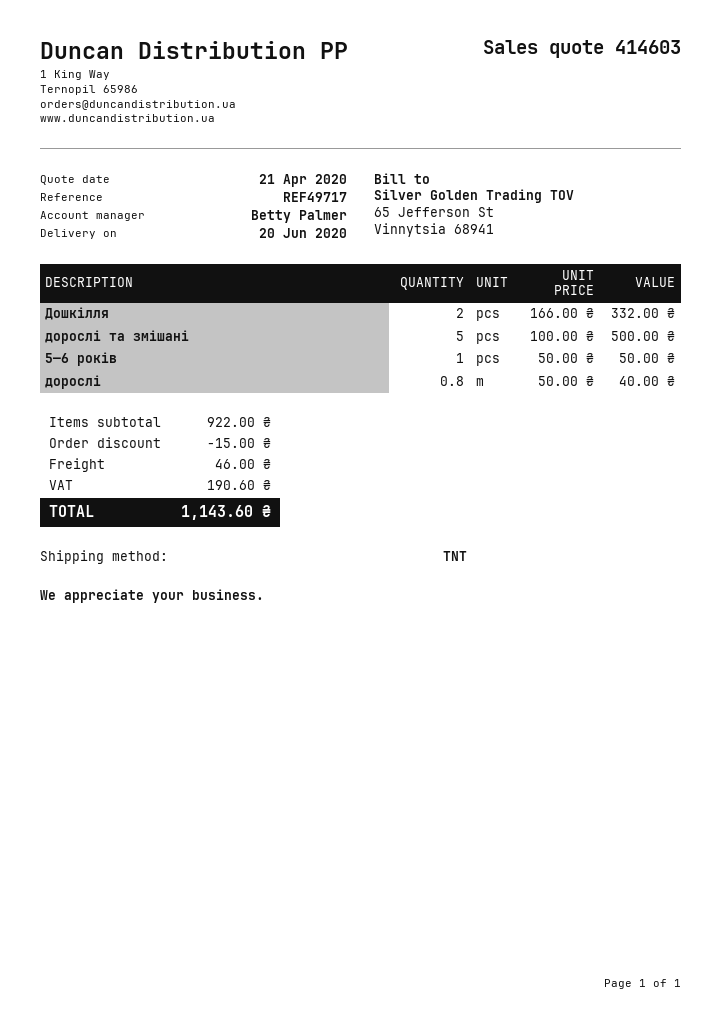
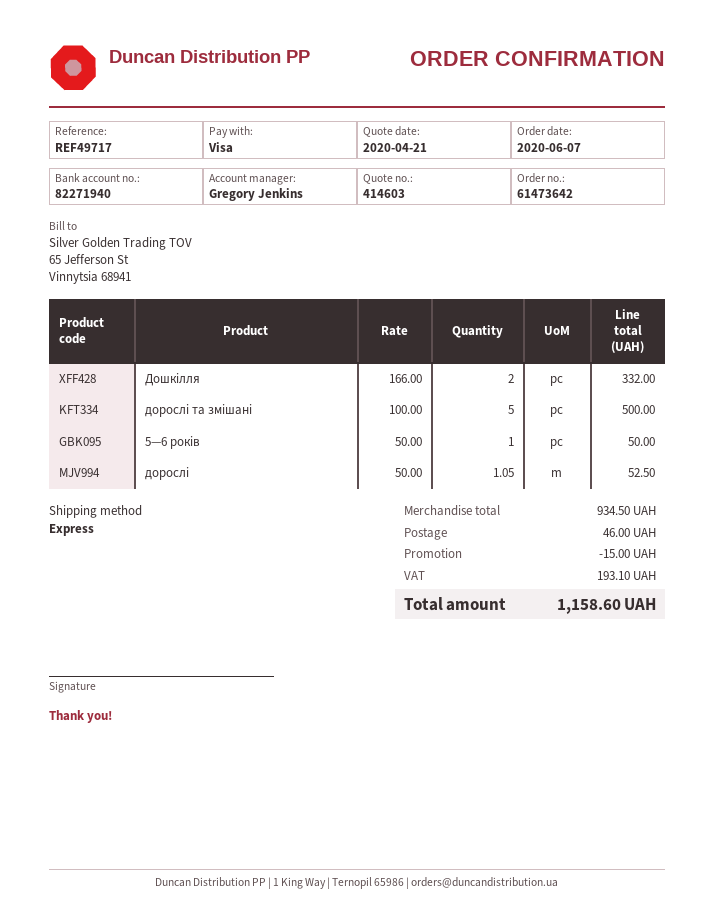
sales rep: Betty Palmer -> Gregory Jenkins
shipping method: TNT -> express
дорослі: 0.8 x 50.00 = 40.00 -> 1.05 x 50.00 = 52.50
subtotal: 922.00 -> 934.50
tax: 190.60 -> 193.10
total: 1143.60 -> 1158.60

